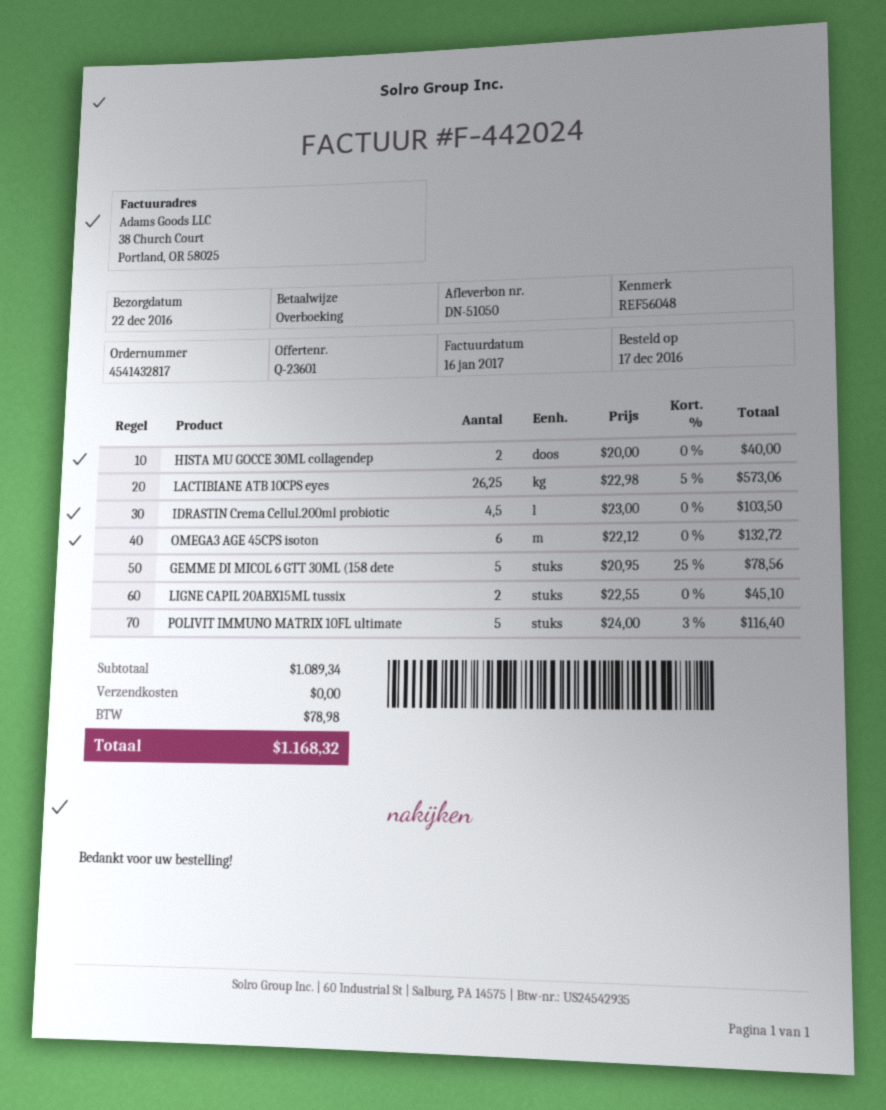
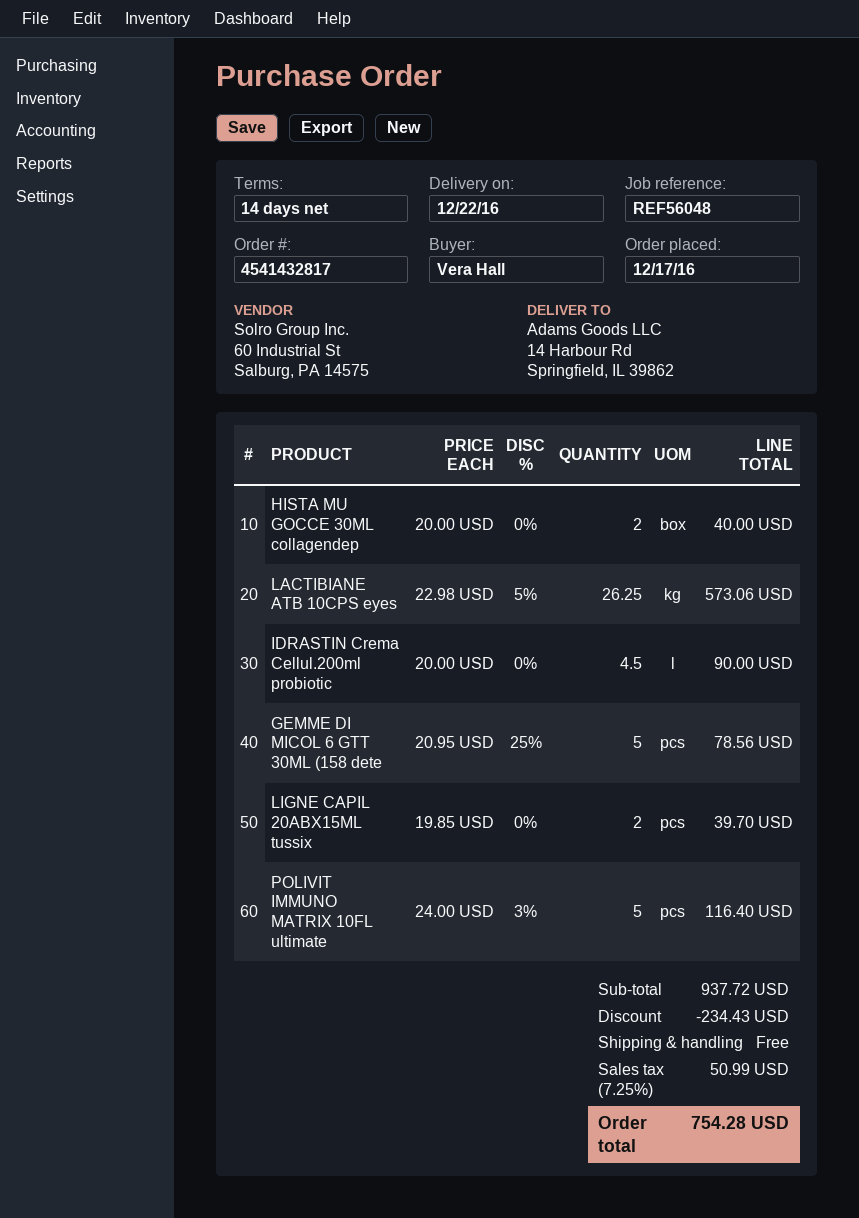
IDRASTIN Crema Cellul.200ml probiotic: 4.5 x 23.00 = 103.50 -> 4.5 x 20.00 = 90.00
OMEGA3 AGE 45CPS isoton: 6 x 22.12 = 132.72 -> none
LIGNE CAPIL 20ABX15ML tussix: 2 x 22.55 = 45.10 -> 2 x 19.85 = 39.70
subtotal: 1089.34 -> 937.72
discount: none -> 234.43
tax: 78.98 -> 50.99
total: 1168.32 -> 754.28

